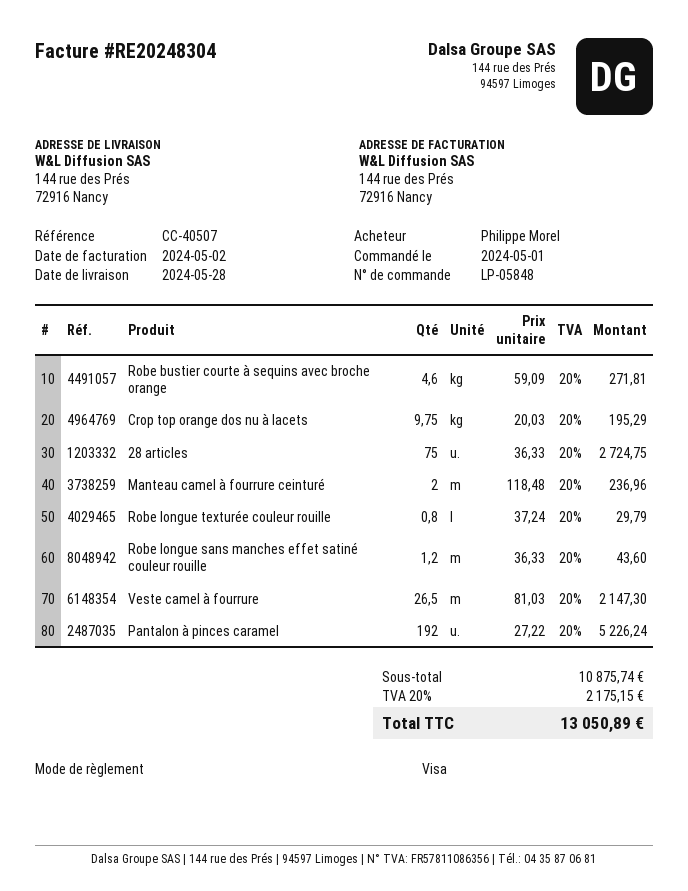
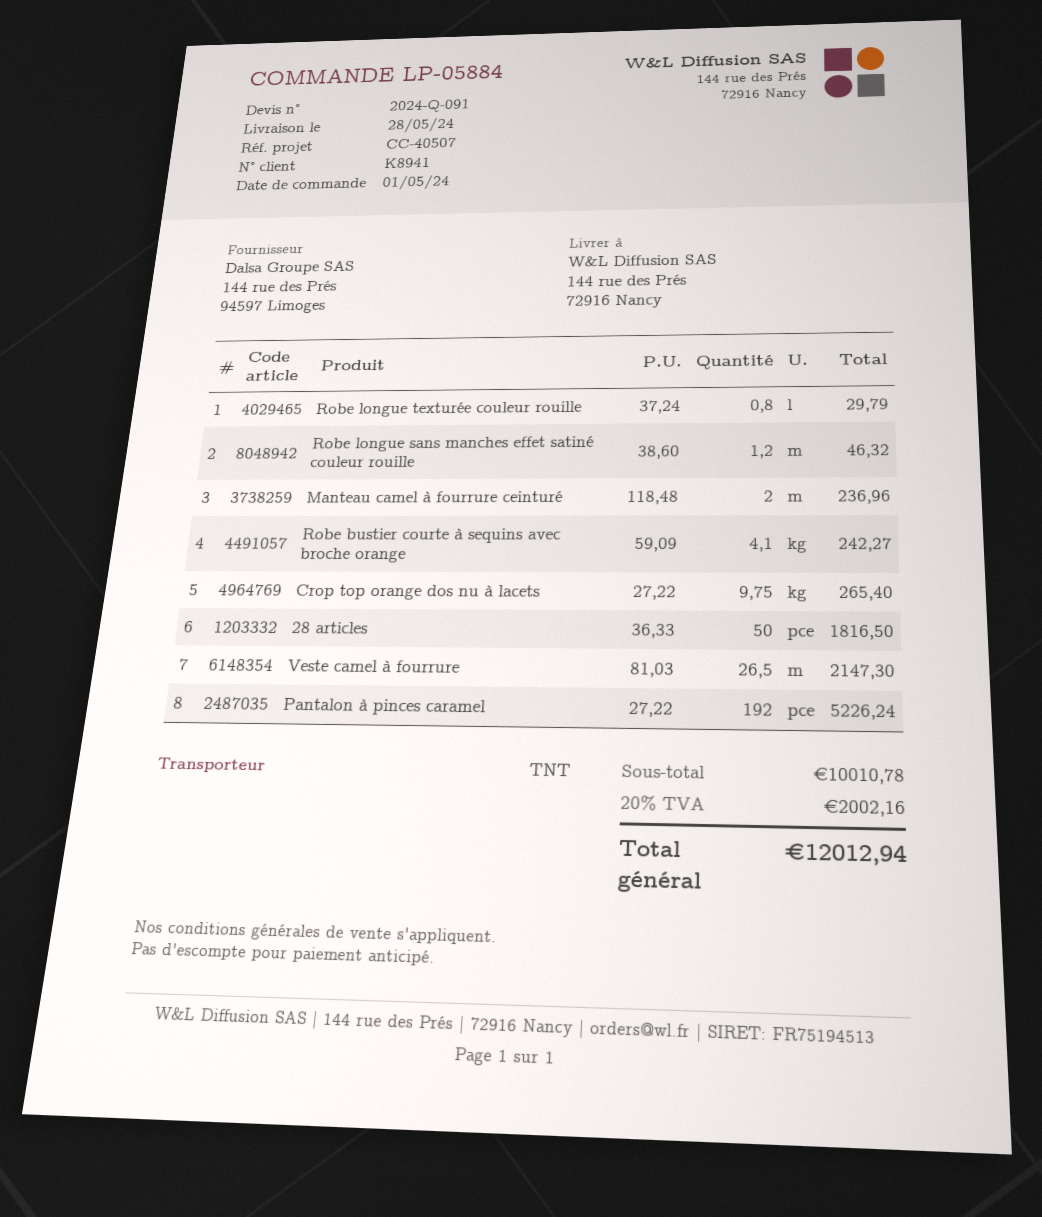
order number: LP-05848 -> LP-05884
Robe bustier courte à sequins avec broche orange: 4.6 x 59.09 = 271.81 -> 4.1 x 59.09 = 242.27
Crop top orange dos nu à lacets: 9.75 x 20.03 = 195.29 -> 9.75 x 27.22 = 265.40
28 articles: 75 x 36.33 = 2724.75 -> 50 x 36.33 = 1816.50
Robe longue sans manches effet satiné couleur rouille: 1.2 x 36.33 = 43.60 -> 1.2 x 38.60 = 46.32
subtotal: 10875.74 -> 10010.78
tax: 20% = 2175.15 -> 20% = 2002.16
total: 13050.89 -> 12012.94

